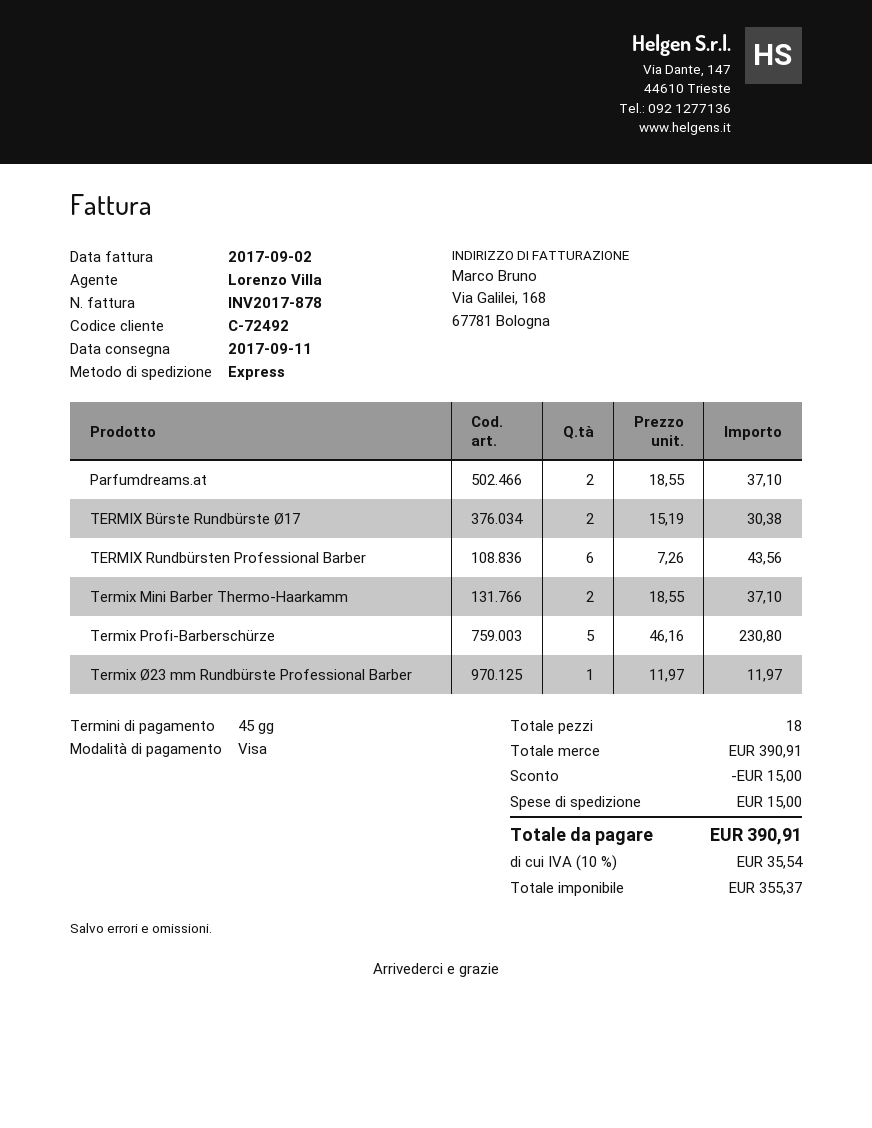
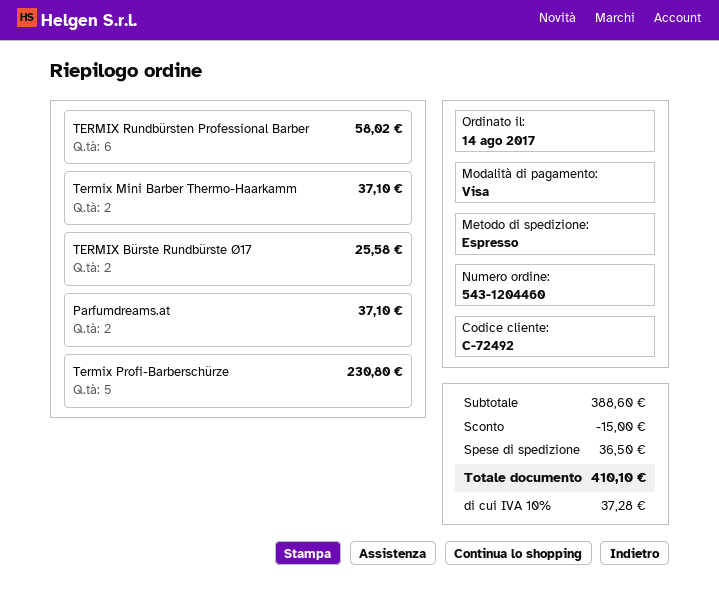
TERMIX Bürste Rundbürste Ø17: 2 for 30.38 -> 2 for 25.58
TERMIX Rundbürsten Professional Barber: 6 for 43.56 -> 6 for 58.02
Termix Ø23 mm Rundbürste Professional Barber: 1 for 11.97 -> none
subtotal: 390.91 -> 388.60
shipping: 15.00 -> 36.50
tax: 10% = 35.54 -> 10% = 37.28
total: 390.91 -> 410.10

